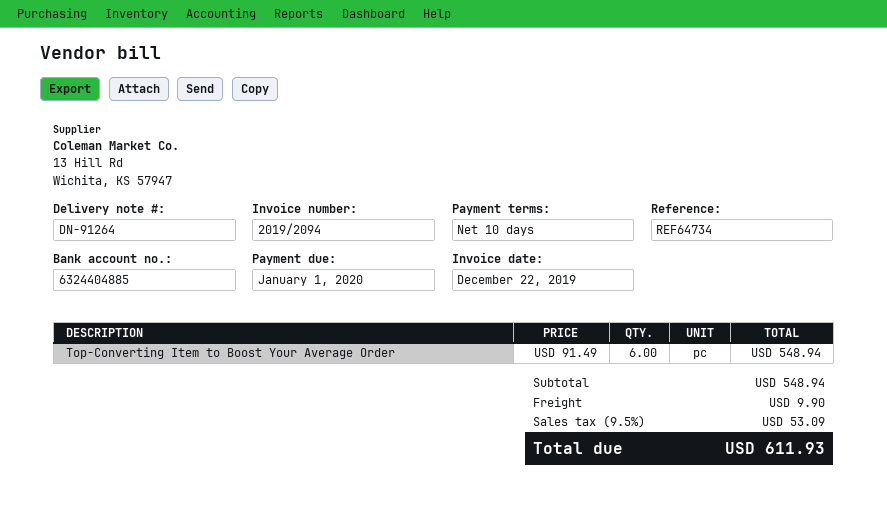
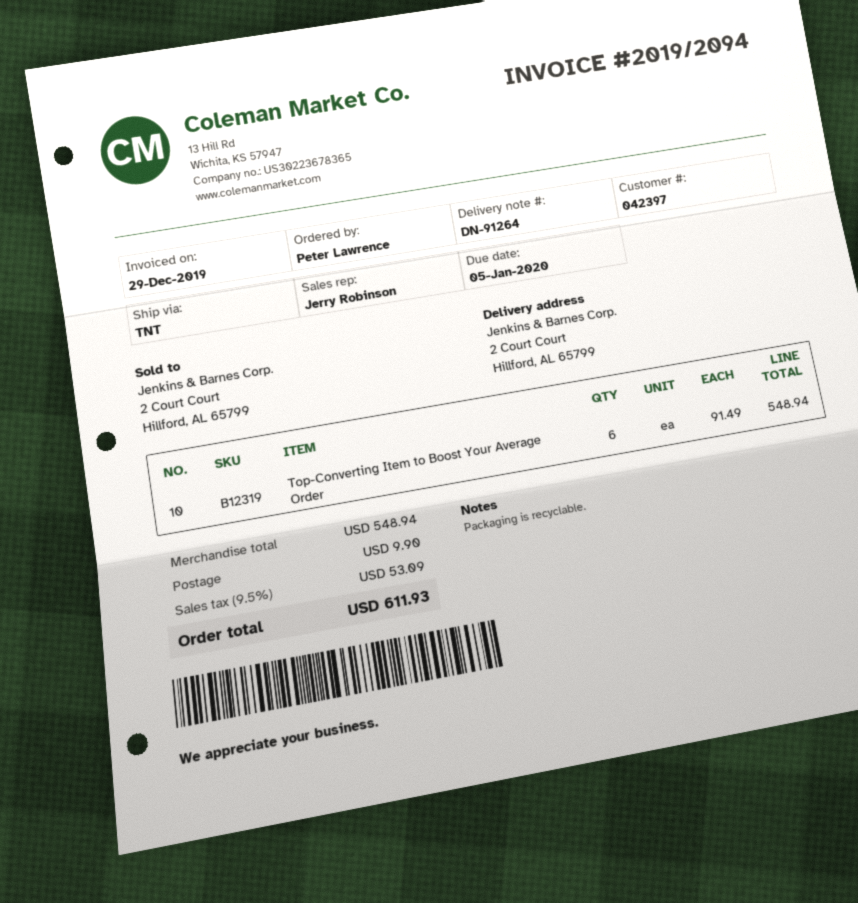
invoice date: 2019-12-22 -> 2019-12-29
due date: 2020-01-01 -> 2020-01-05

